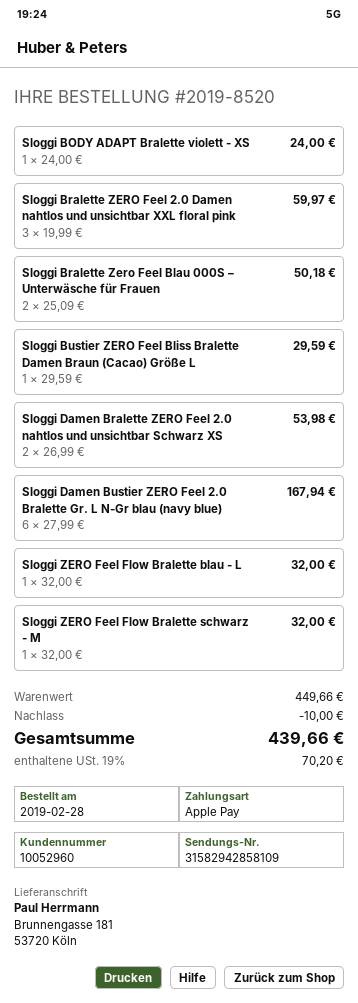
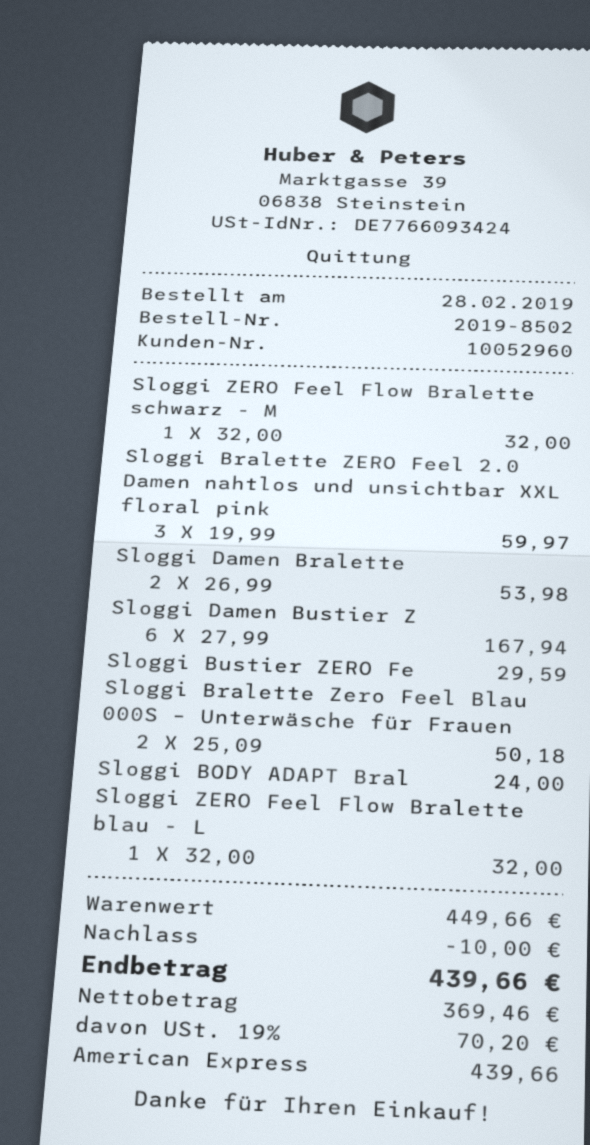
order number: 2019-8520 -> 2019-8502
payment method: Apple Pay -> American Express

